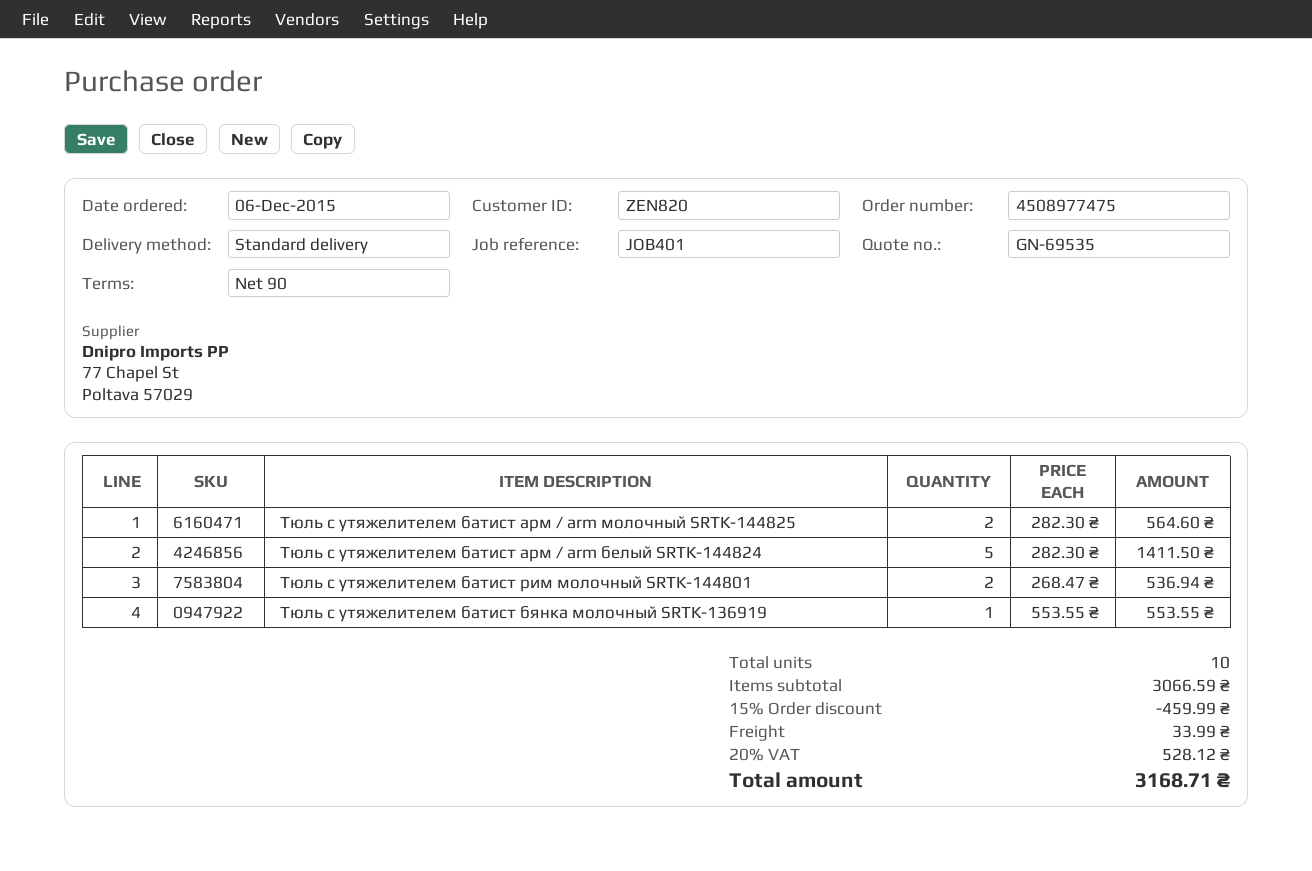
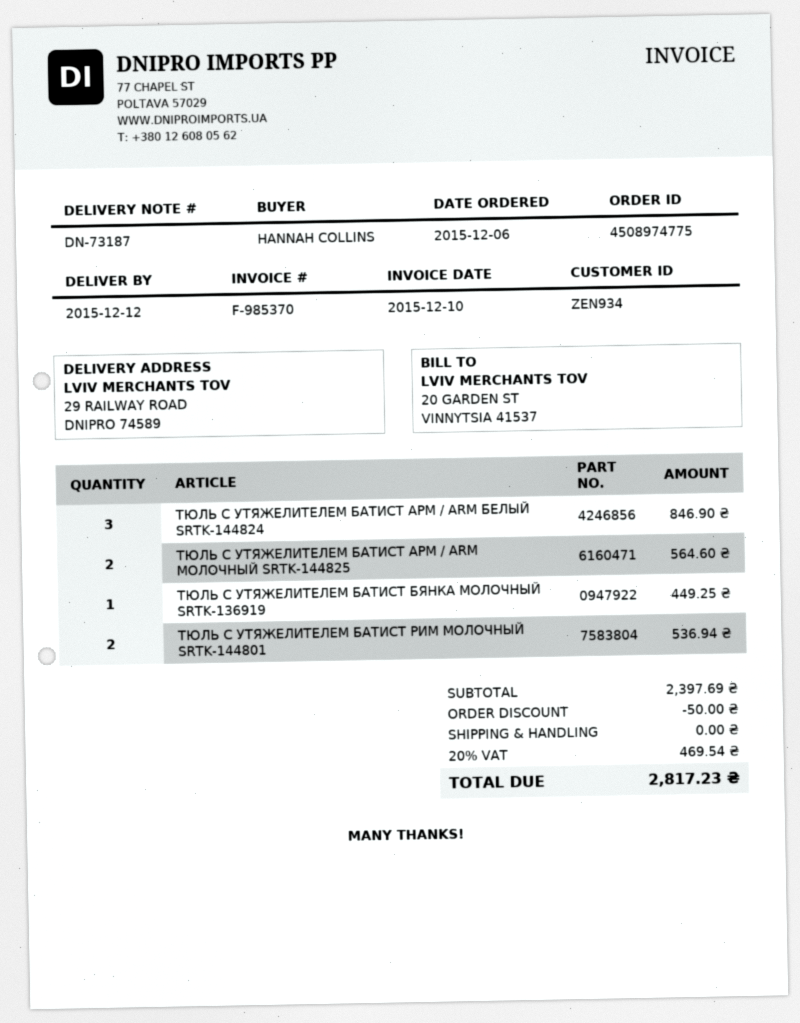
order number: 4508977475 -> 4508974775
customer number: ZEN820 -> ZEN934
Тюль с утяжелителем батист арм / arm белый SRTK-144824: 5 for 1411.50 -> 3 for 846.90
Тюль с утяжелителем батист бянка молочный SRTK-136919: 1 for 553.55 -> 1 for 449.25
subtotal: 3066.59 -> 2397.69
discount: 459.99 -> 50.00
shipping: 33.99 -> 0.00
tax: 20% = 528.12 -> 20% = 469.54
total: 3168.71 -> 2817.23

